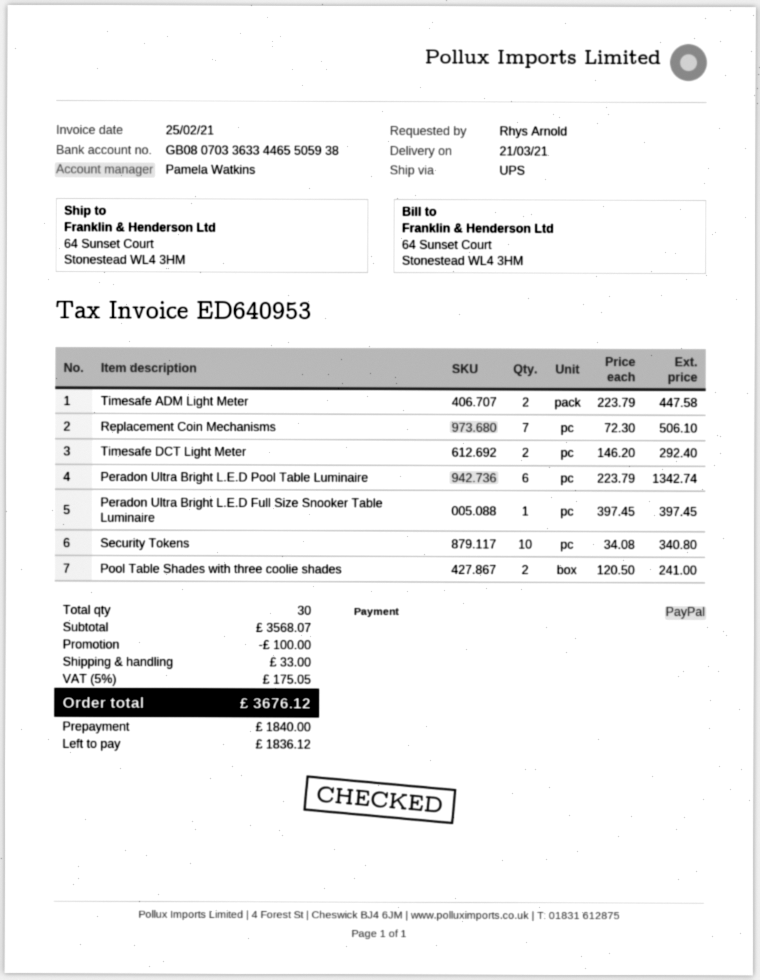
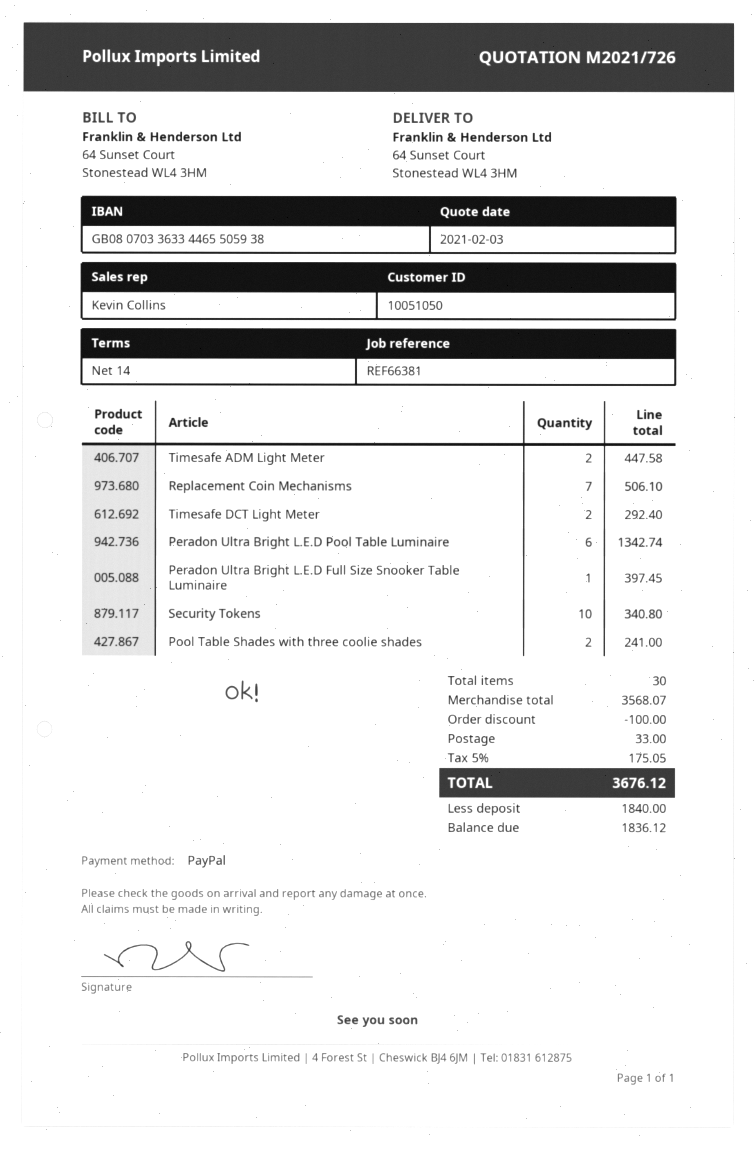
sales rep: Pamela Watkins -> Kevin Collins

